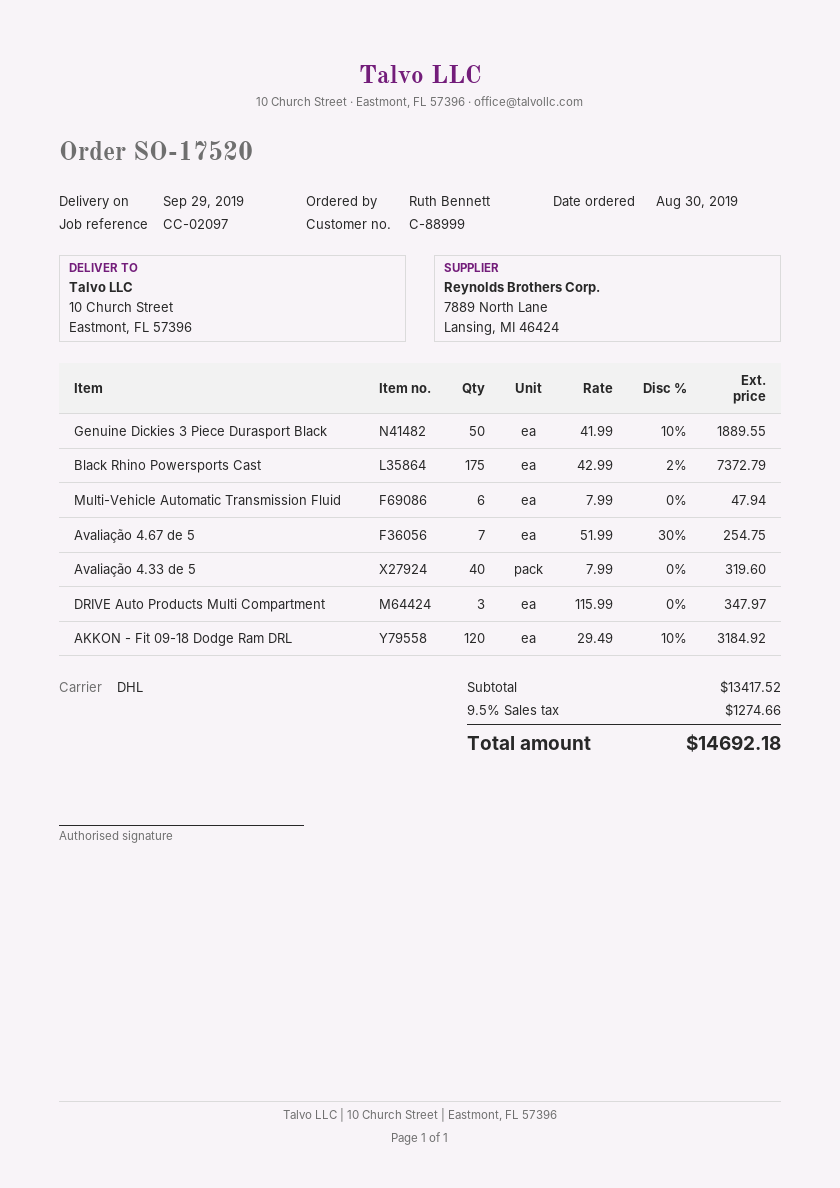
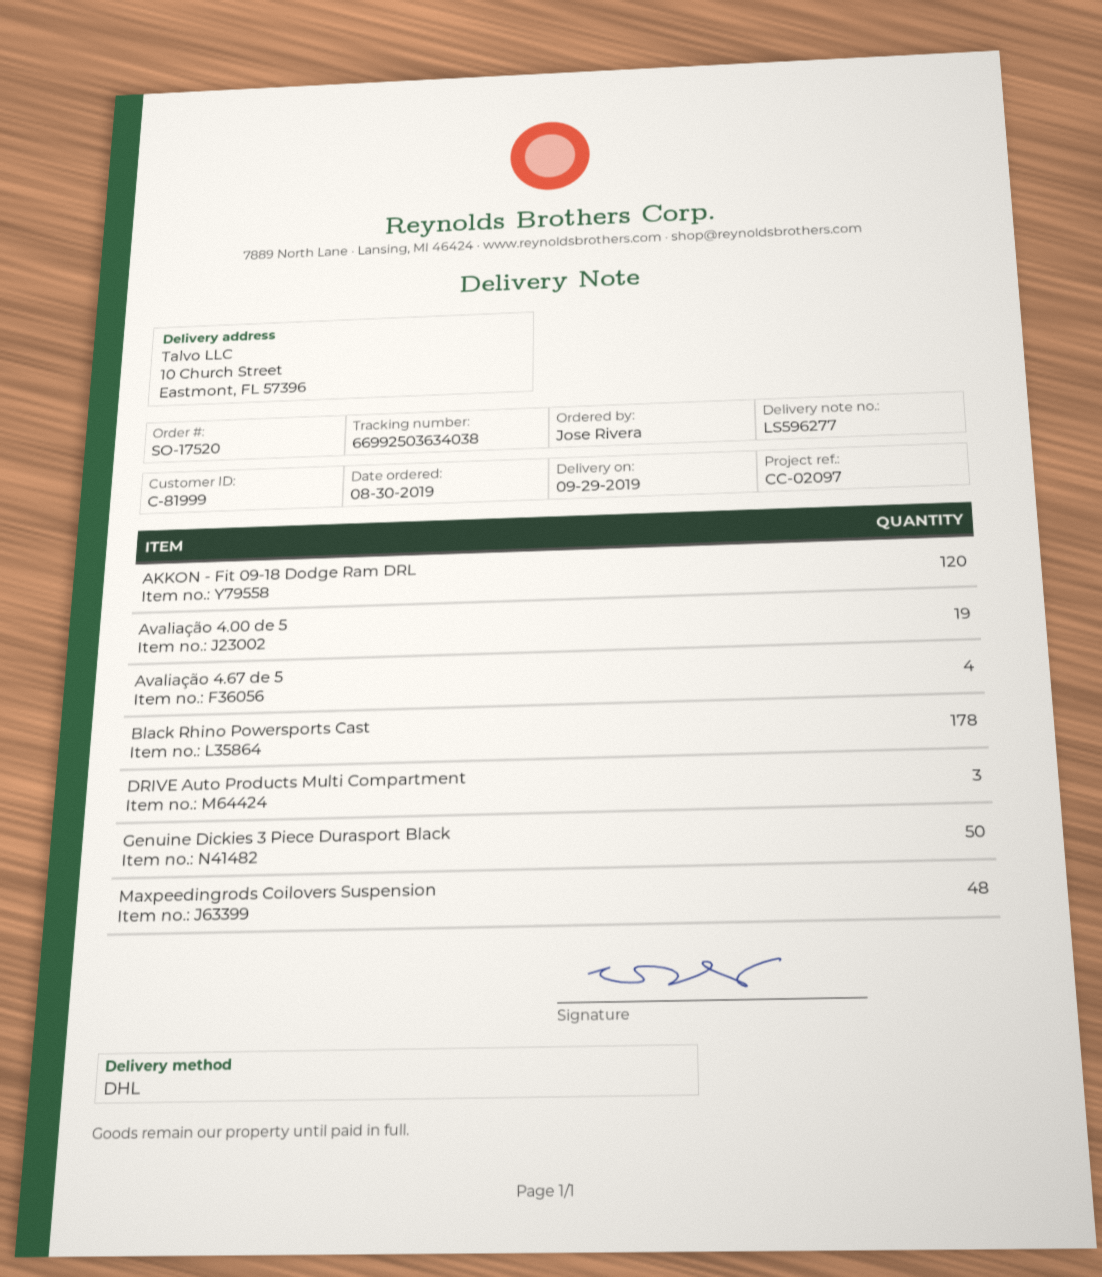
customer number: C-88999 -> C-81999
ordered by: Ruth Bennett -> Jose Rivera
Black Rhino Powersports Cast: 175 -> 178
Multi-Vehicle Automatic Transmission Fluid: 6 -> none
Avaliação 4.67 de 5: 7 -> 4
Avaliação 4.33 de 5: 40 -> none
Avaliação 4.00 de 5: none -> 19
Maxpeedingrods Coilovers Suspension: none -> 48

